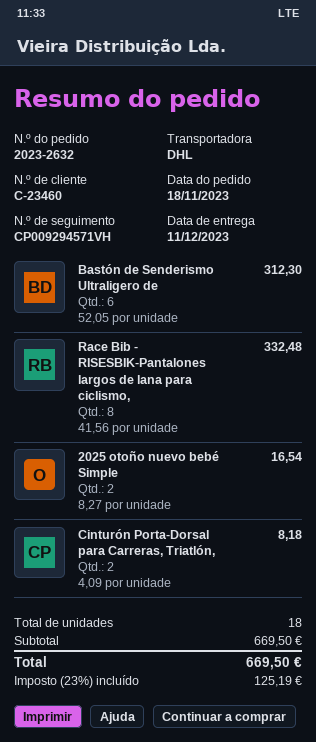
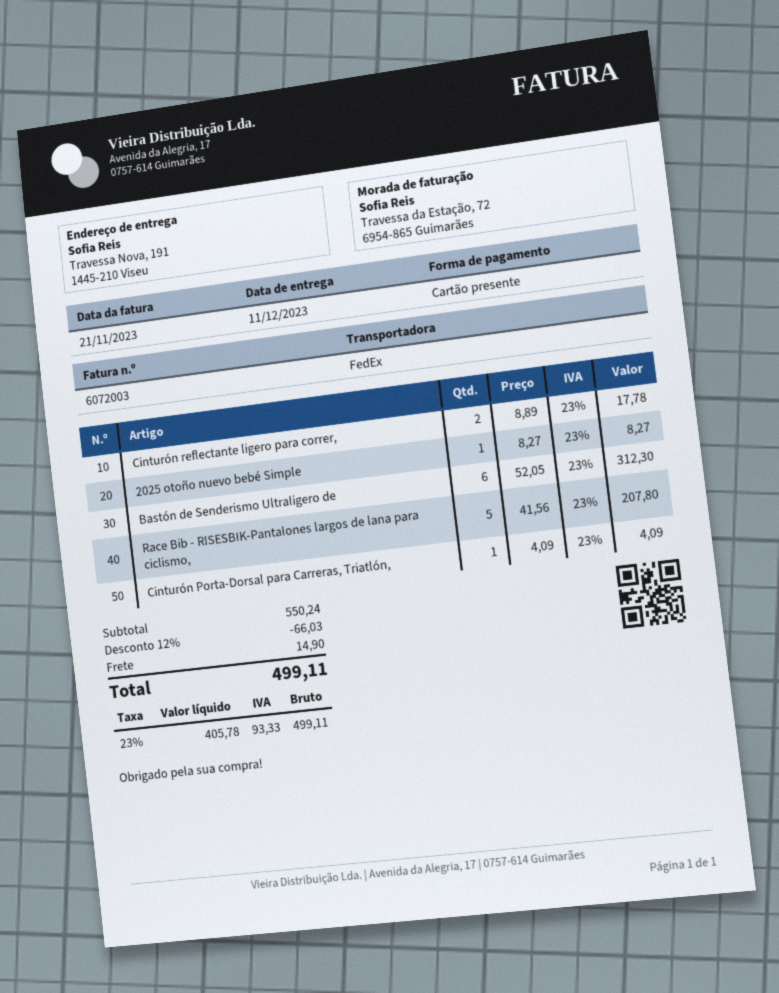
shipping method: DHL -> FedEx
Race Bib - RISESBIK-Pantalones largos de lana para ciclismo,: 8 x 41.56 = 332.48 -> 5 x 41.56 = 207.80
2025 otoño nuevo bebé Simple: 2 x 8.27 = 16.54 -> 1 x 8.27 = 8.27
Cinturón Porta-Dorsal para Carreras, Triatlón,: 2 x 4.09 = 8.18 -> 1 x 4.09 = 4.09
Cinturón reflectante ligero para correr,: none -> 2 x 8.89 = 17.78
subtotal: 669.50 -> 550.24
discount: none -> 12% = 66.03
shipping: none -> 14.90
tax: 23% = 125.19 -> 23% = 93.33
total: 669.50 -> 499.11

